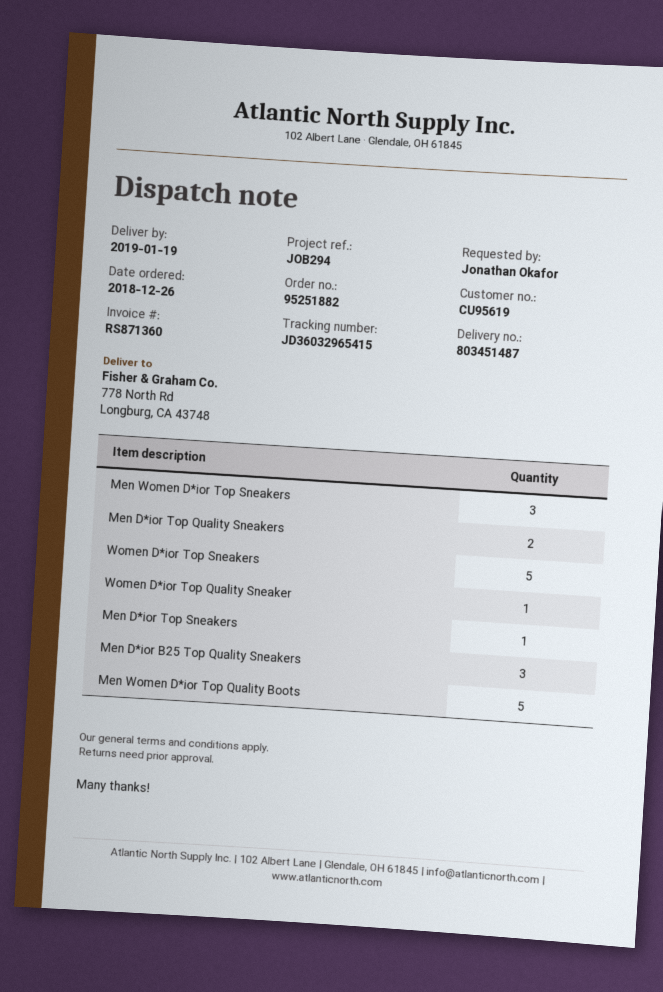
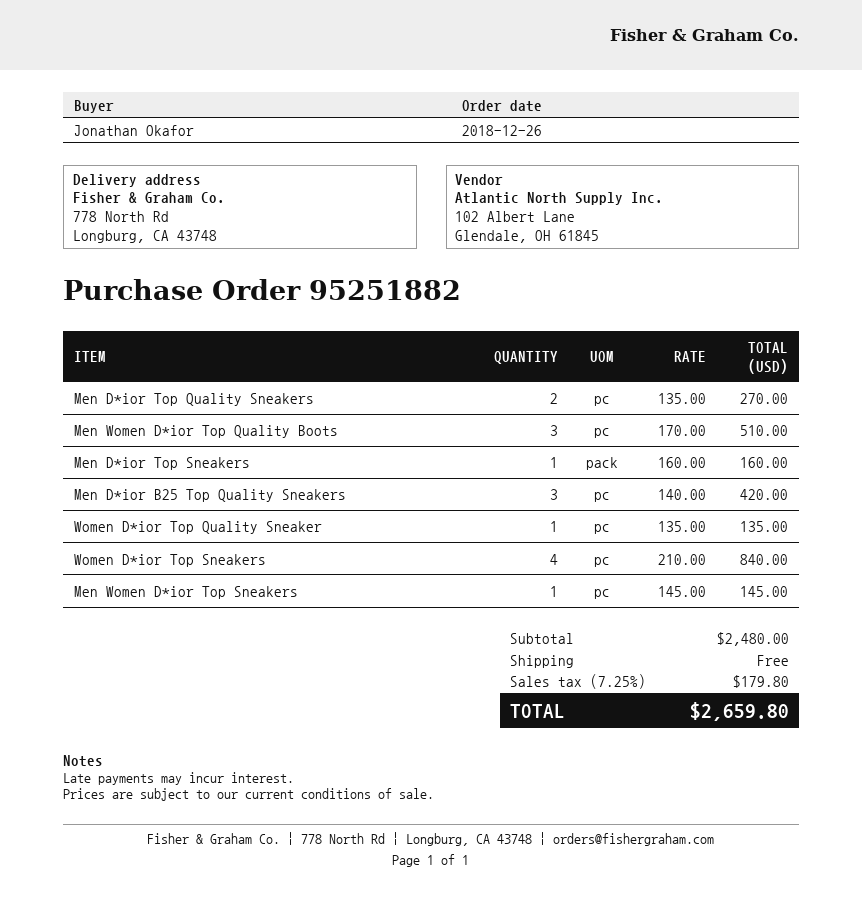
Men Women D*ior Top Sneakers: 3 -> 1
Women D*ior Top Sneakers: 5 -> 4
Men Women D*ior Top Quality Boots: 5 -> 3

